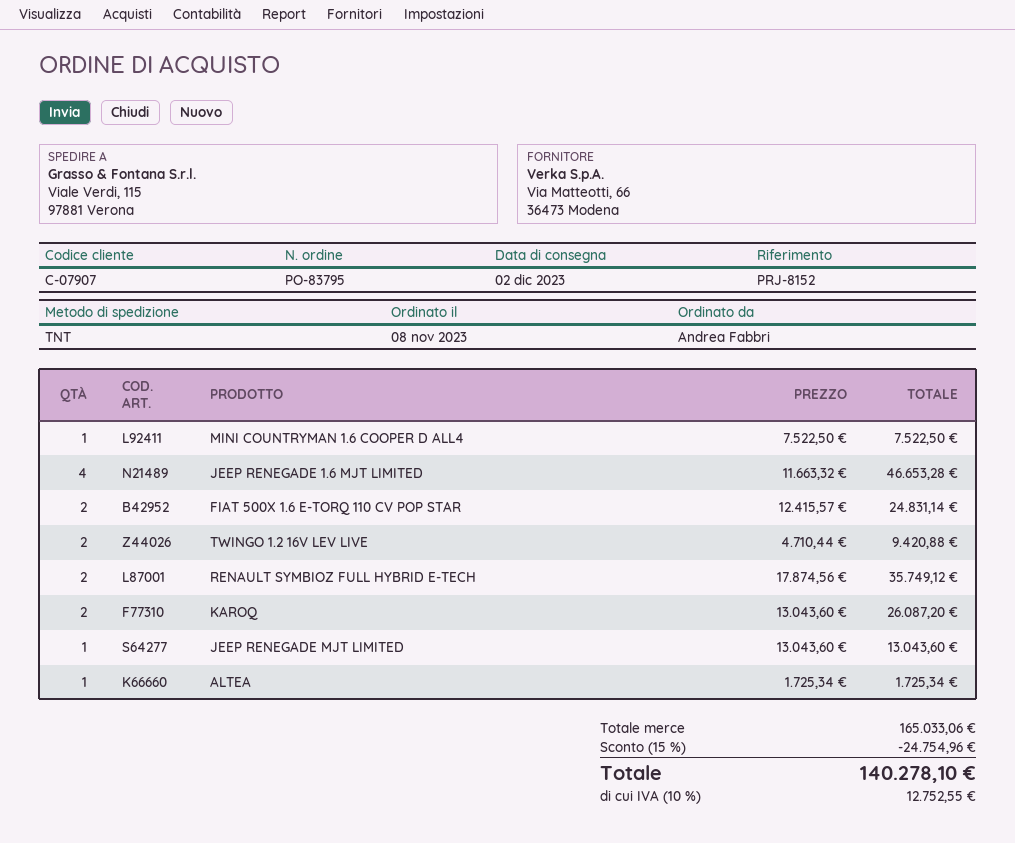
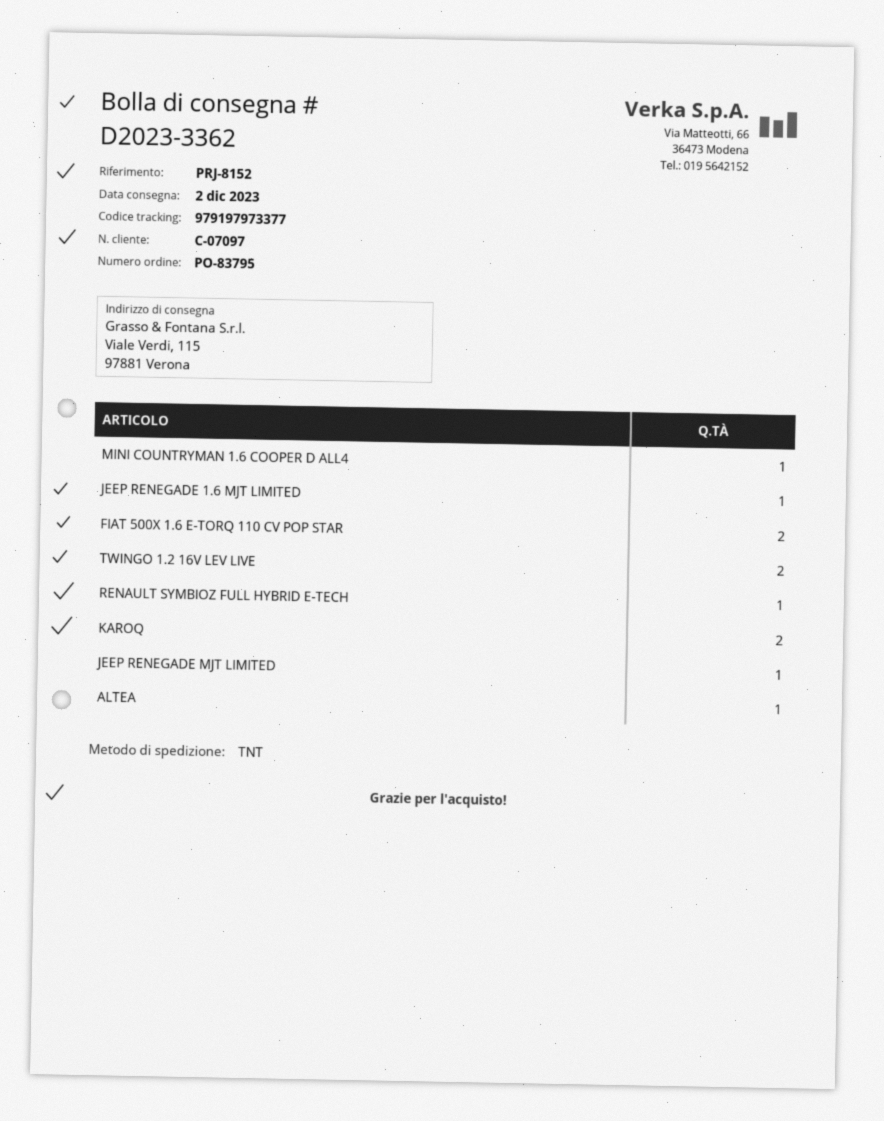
customer number: C-07907 -> C-07097
JEEP RENEGADE 1.6 MJT LIMITED: 4 -> 1
RENAULT SYMBIOZ FULL HYBRID E-TECH: 2 -> 1

